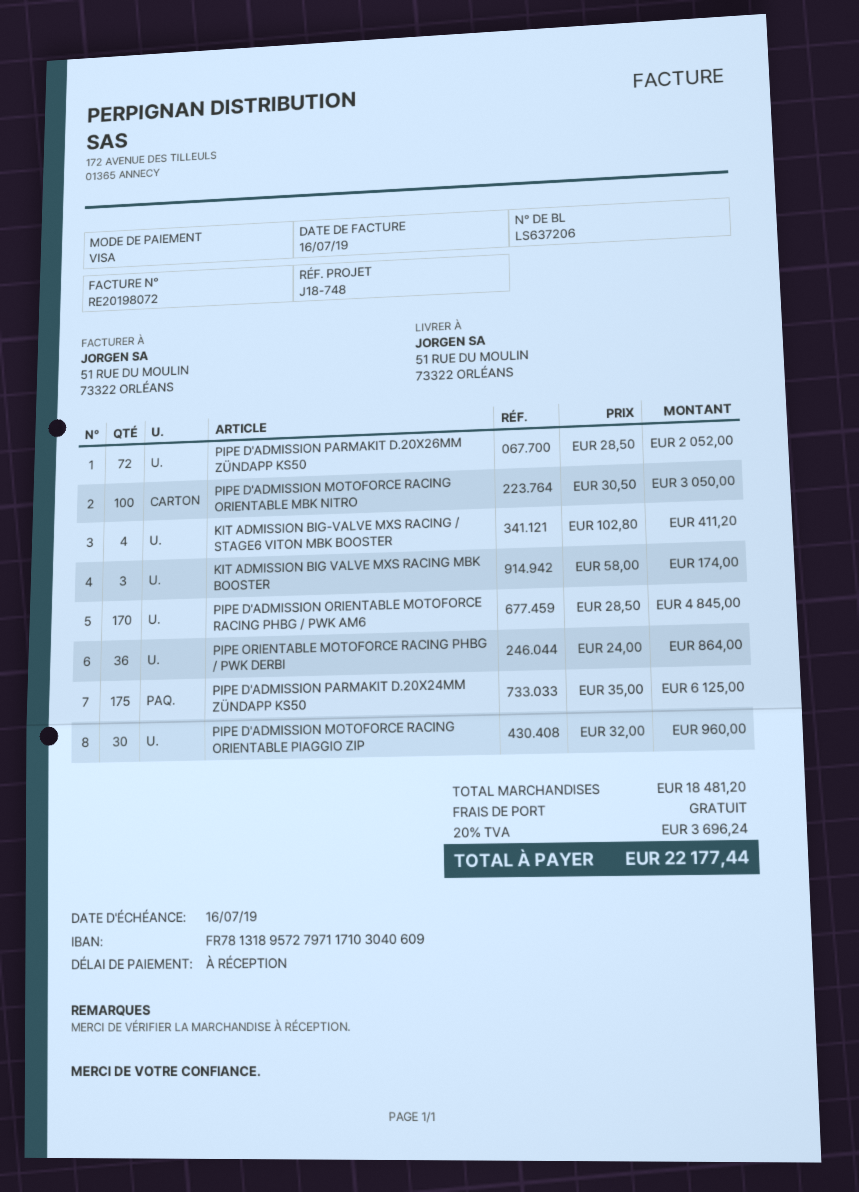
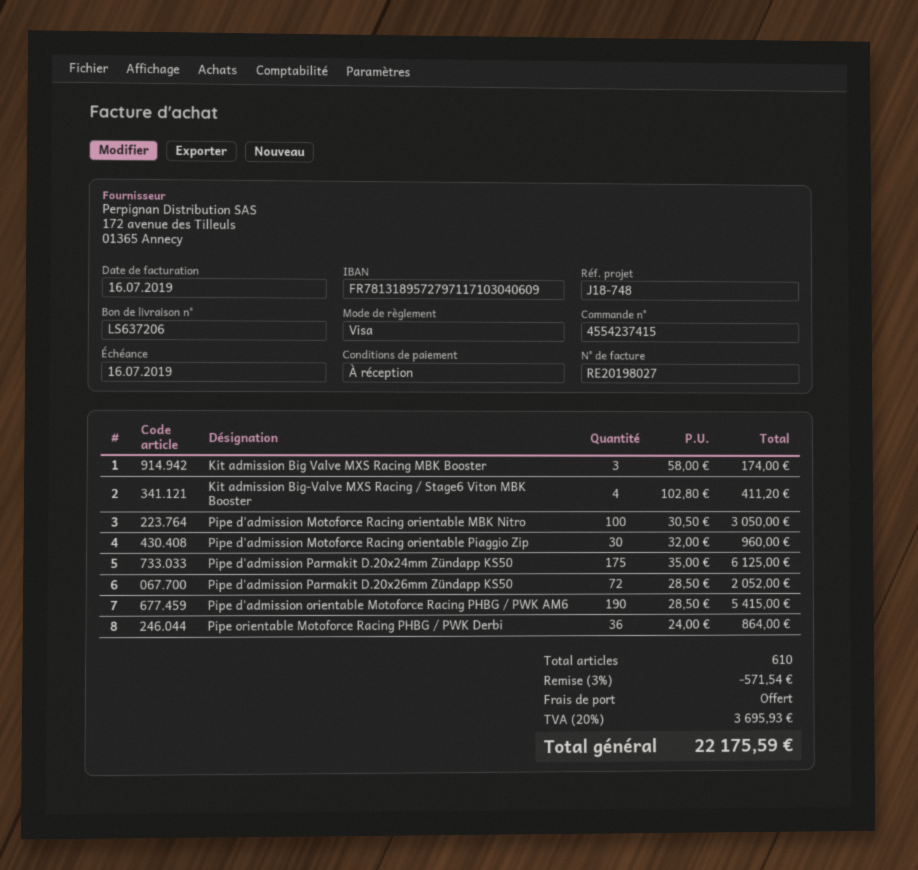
invoice number: RE20198072 -> RE20198027
PIPE D'ADMISSION ORIENTABLE MOTOFORCE RACING PHBG / PWK AM6: 170 x 28.50 = 4845.00 -> 190 x 28.50 = 5415.00
discount: none -> 3% = 571.54
tax: 20% = 3696.24 -> 20% = 3695.93
total: 22177.44 -> 22175.59

